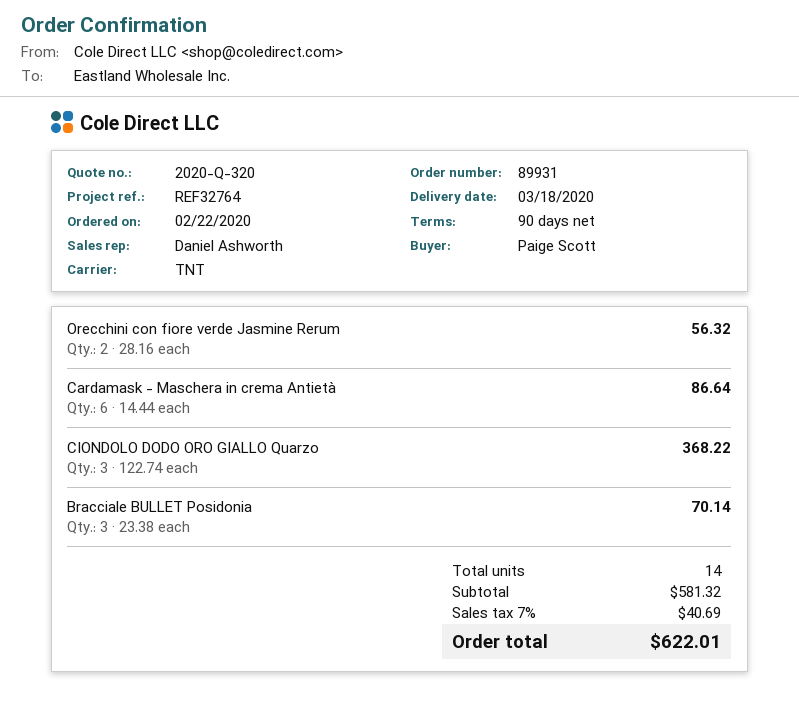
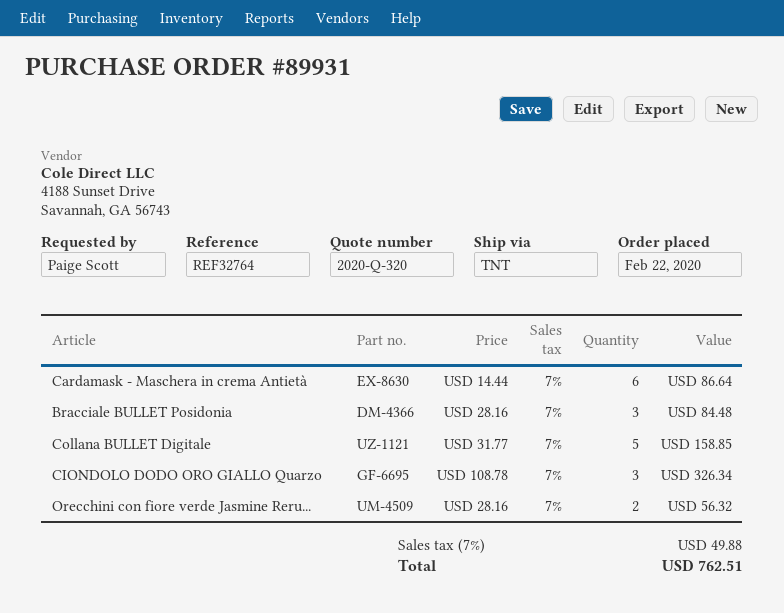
CIONDOLO DODO ORO GIALLO Quarzo: 3 x 122.74 = 368.22 -> 3 x 108.78 = 326.34
Bracciale BULLET Posidonia: 3 x 23.38 = 70.14 -> 3 x 28.16 = 84.48
Collana BULLET Digitale: none -> 5 x 31.77 = 158.85
tax: 7% = 40.69 -> 7% = 49.88
total: 622.01 -> 762.51

